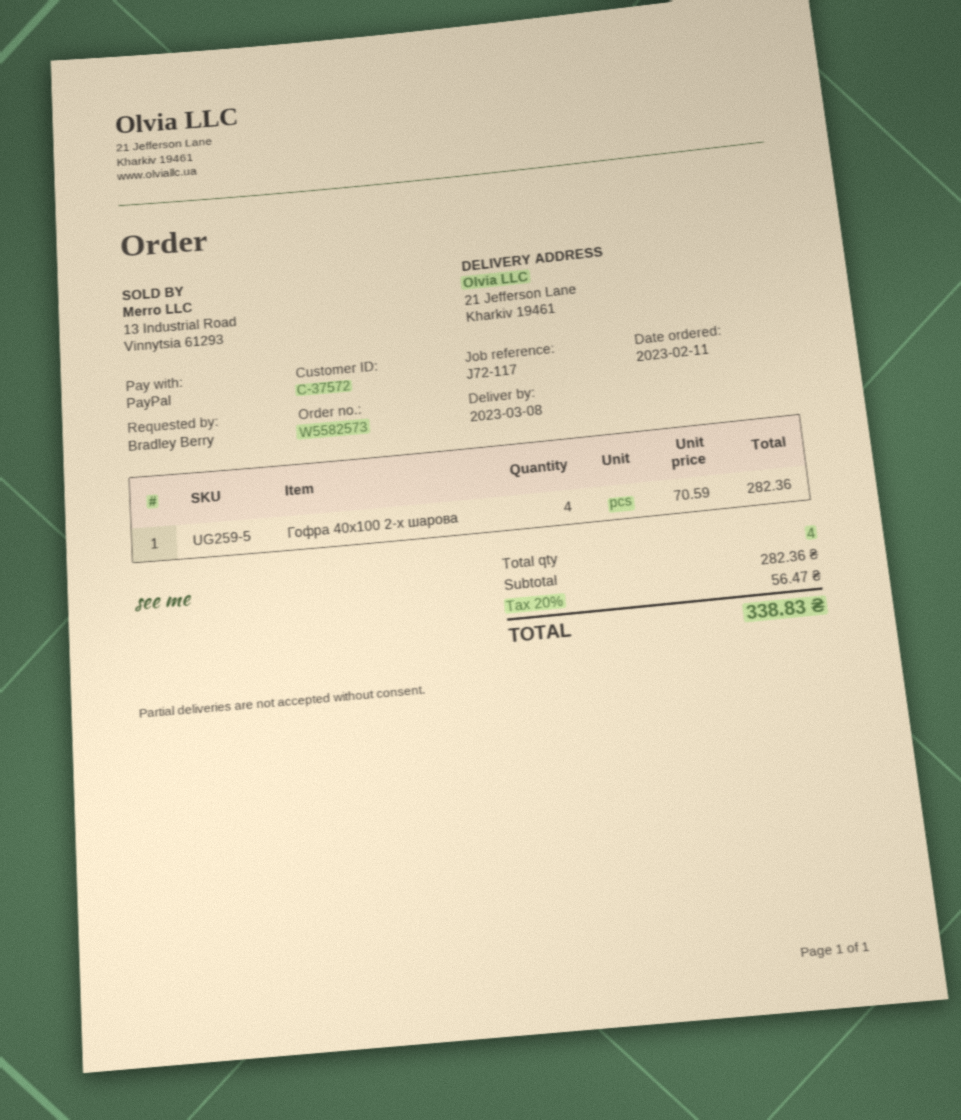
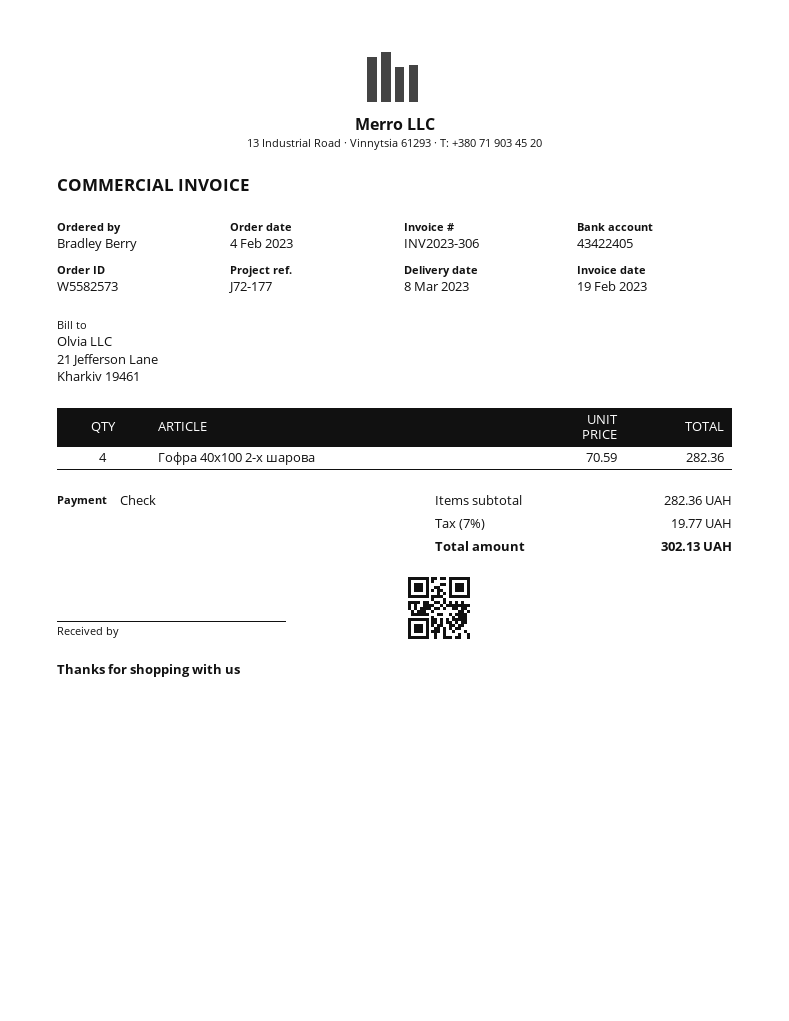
order date: 2023-02-11 -> 2023-02-04
reference: J72-117 -> J72-177
payment method: PayPal -> cheque
tax: 20% = 56.47 -> 7% = 19.77
total: 338.83 -> 302.13

